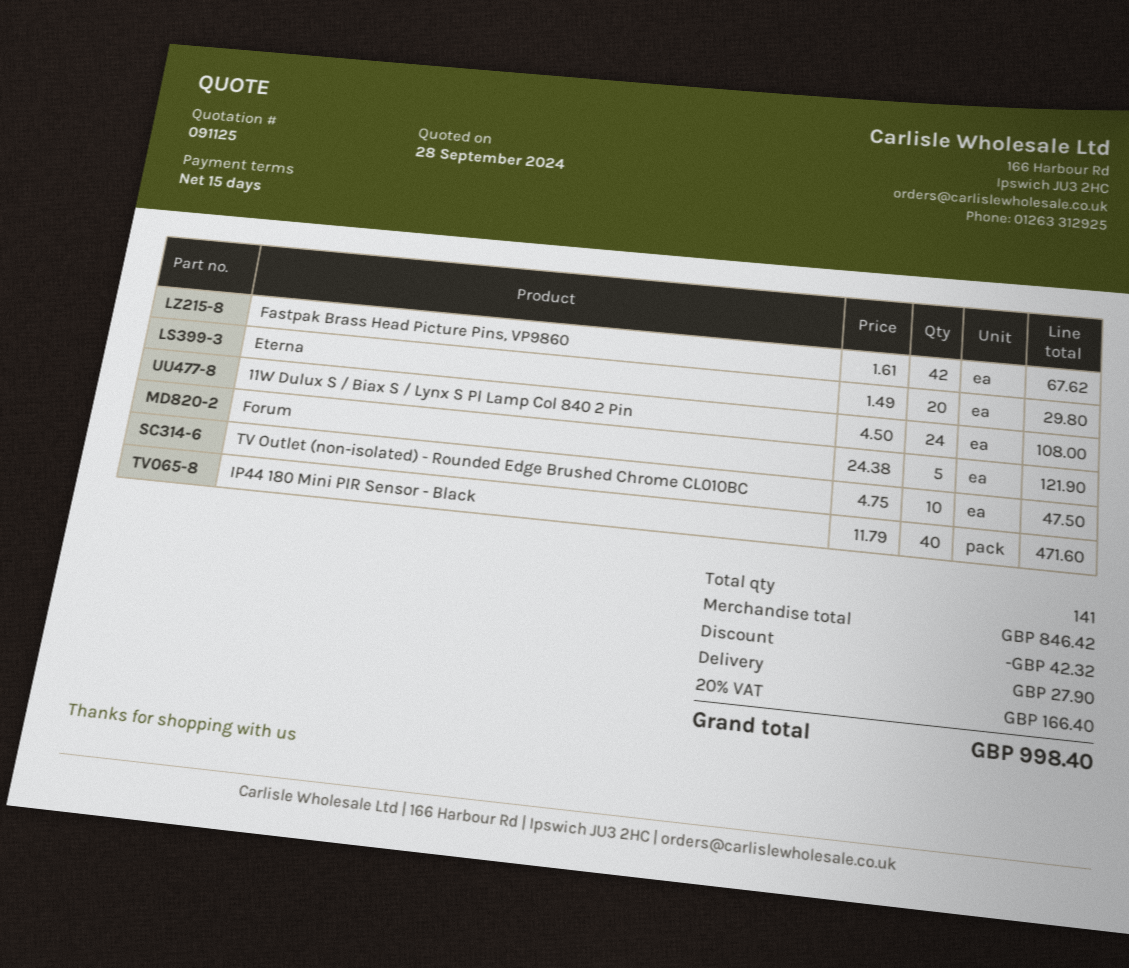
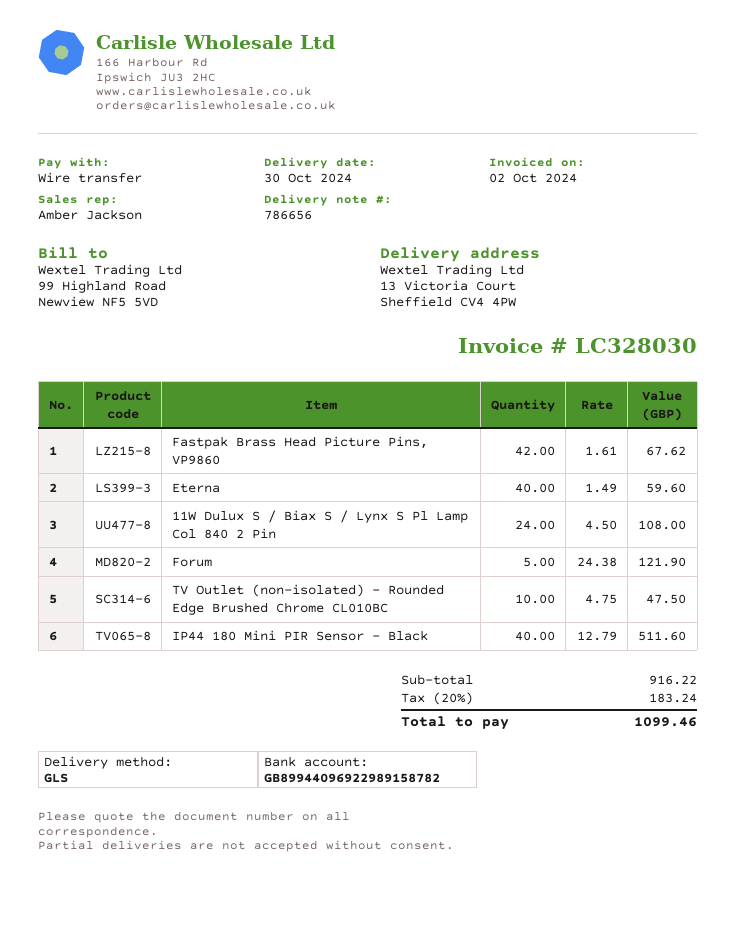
Eterna: 20 x 1.49 = 29.80 -> 40 x 1.49 = 59.60
IP44 180 Mini PIR Sensor - Black: 40 x 11.79 = 471.60 -> 40 x 12.79 = 511.60
subtotal: 846.42 -> 916.22
discount: 42.32 -> none
shipping: 27.90 -> none
tax: 20% = 166.40 -> 20% = 183.24
total: 998.40 -> 1099.46

